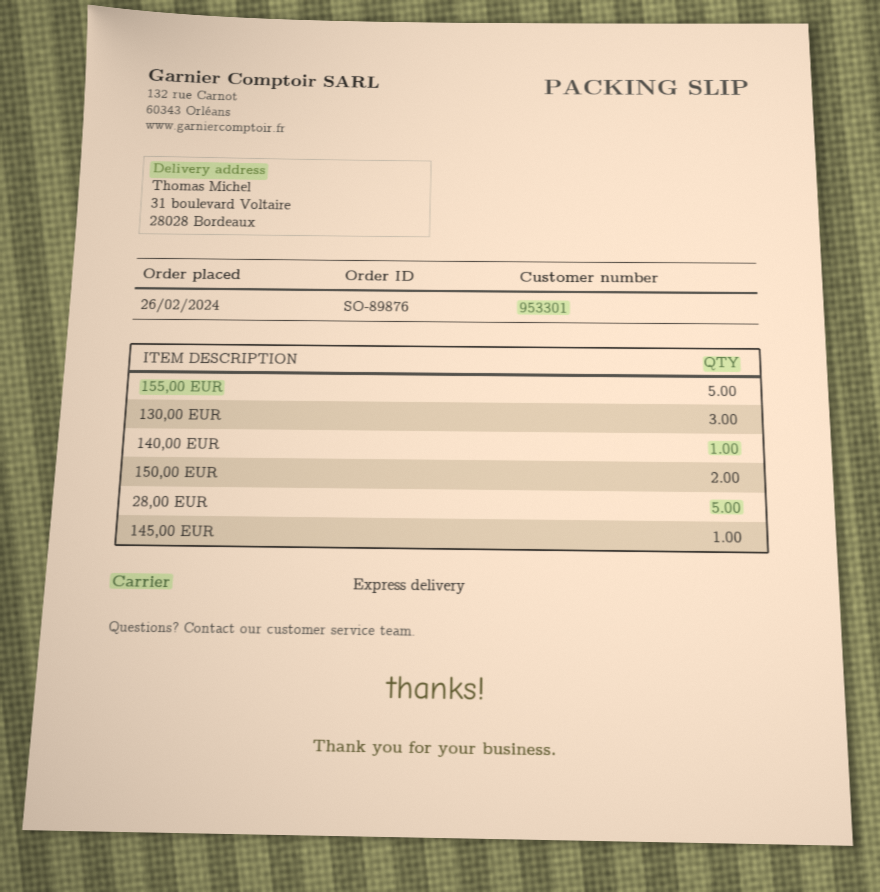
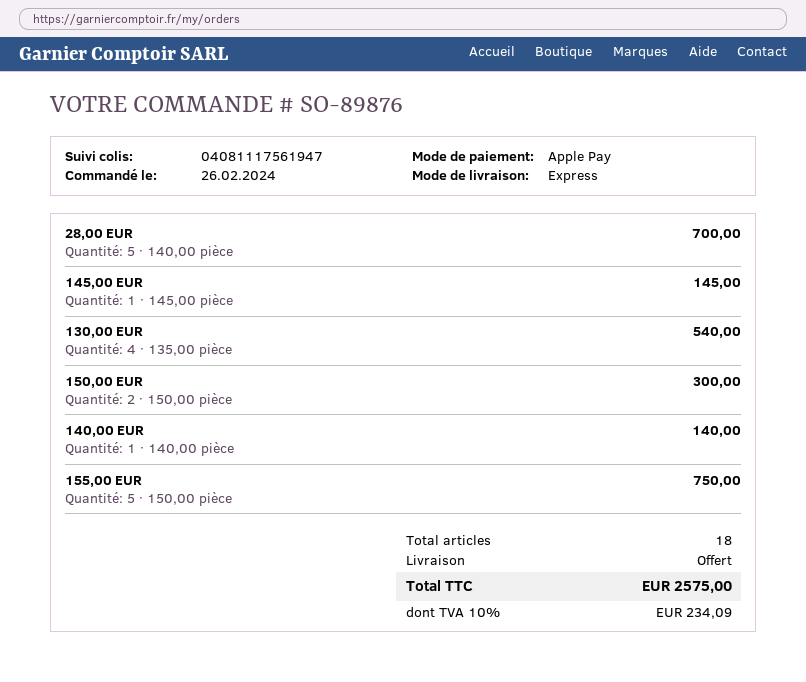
130,00 EUR: 3 -> 4

